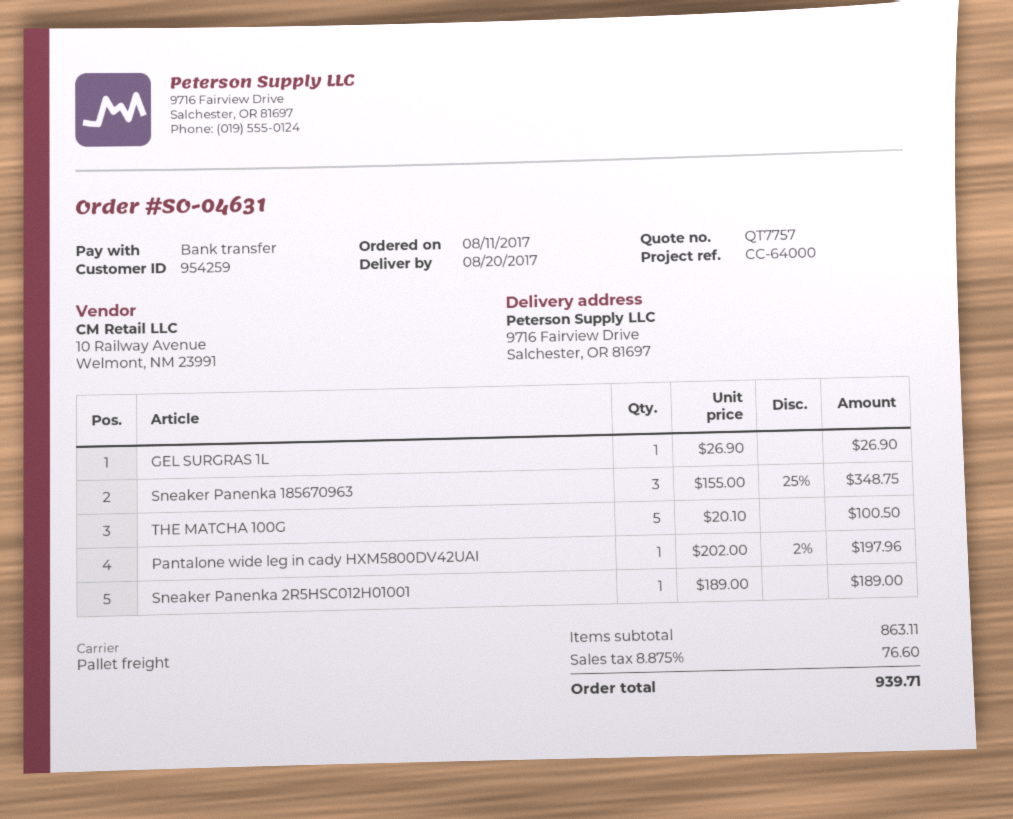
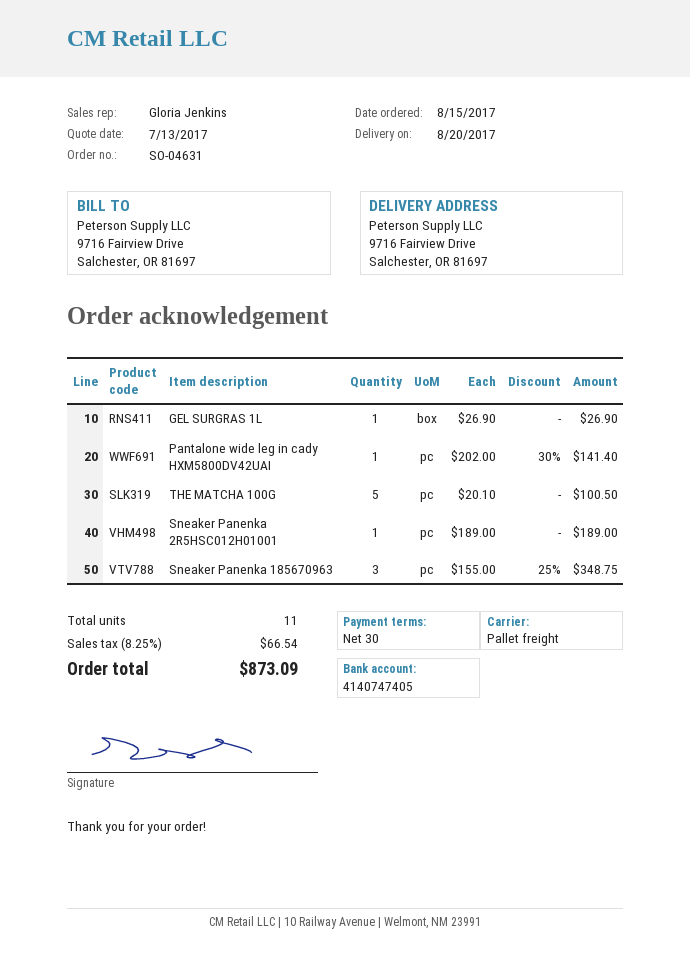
order date: 2017-08-11 -> 2017-08-15
Pantalone wide leg in cady HXM5800DV42UAI: 1 x 202.00 - 2% = 197.96 -> 1 x 202.00 - 30% = 141.40
tax: 8.875% = 76.60 -> 8.25% = 66.54
total: 939.71 -> 873.09

